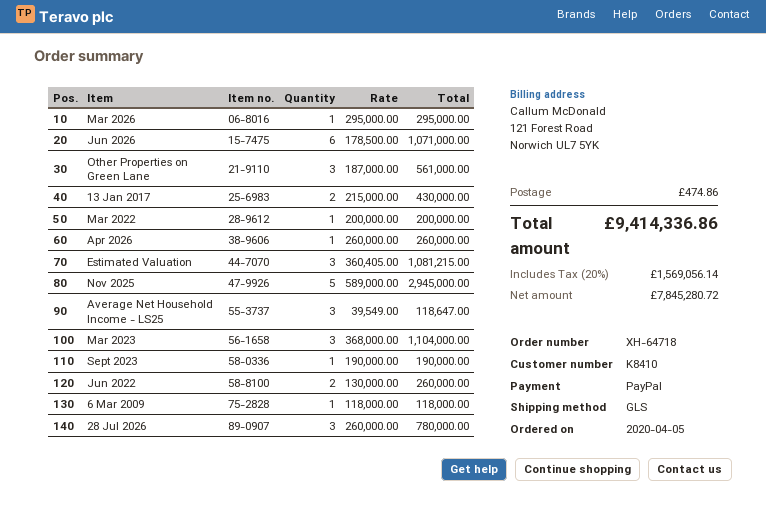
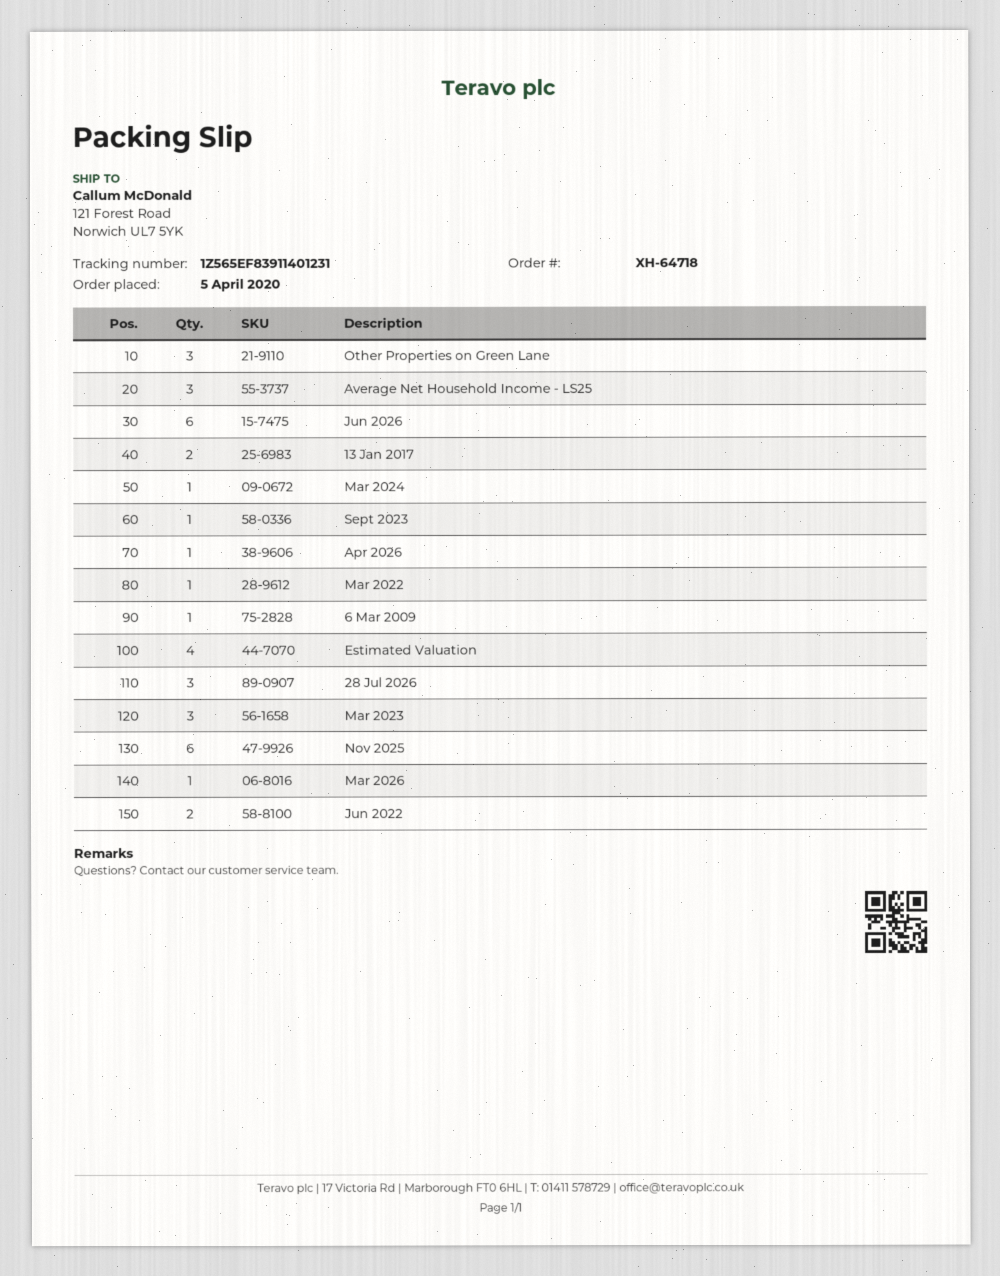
Estimated Valuation: 3 -> 4
Nov 2025: 5 -> 6
Mar 2024: none -> 1

